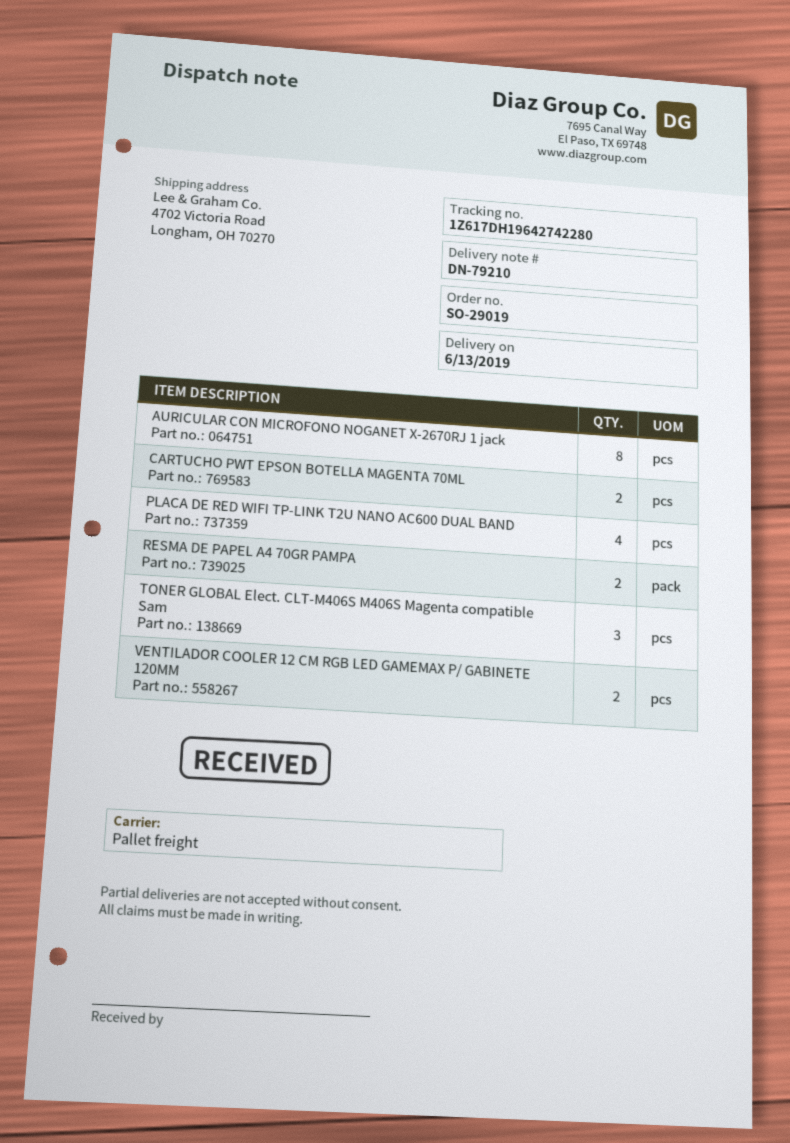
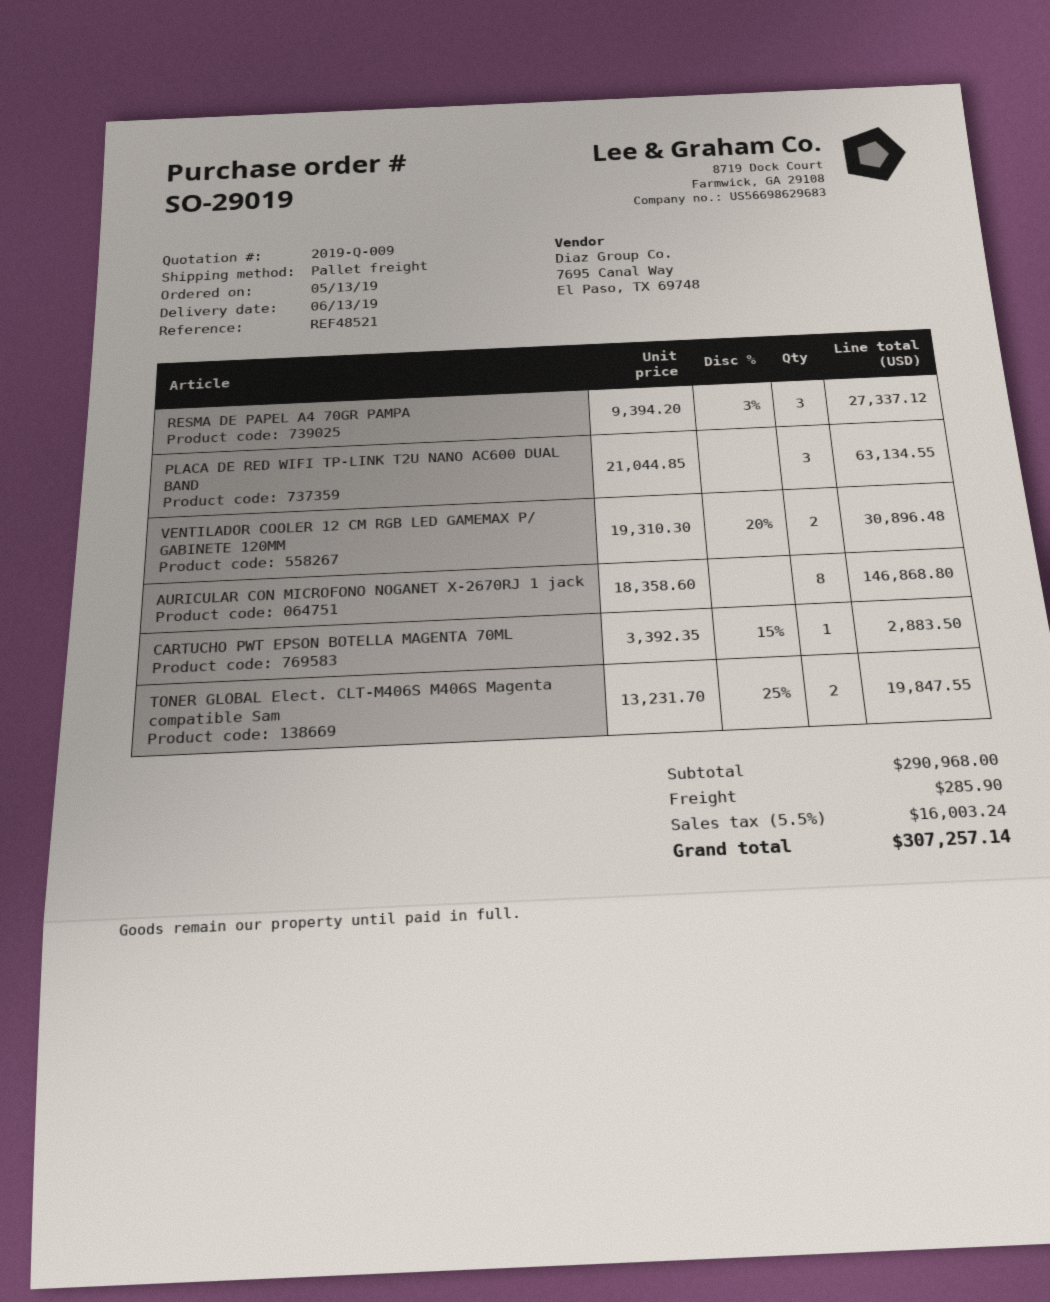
CARTUCHO PWT EPSON BOTELLA MAGENTA 70ML: 2 -> 1
PLACA DE RED WIFI TP-LINK T2U NANO AC600 DUAL BAND: 4 -> 3
RESMA DE PAPEL A4 70GR PAMPA: 2 -> 3
TONER GLOBAL Elect. CLT-M406S M406S Magenta compatible Sam: 3 -> 2

